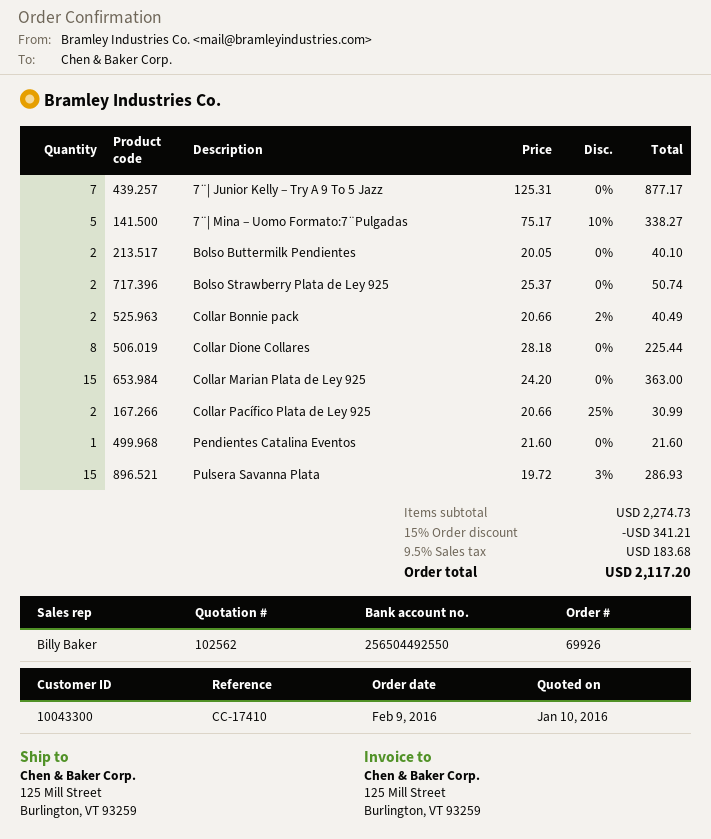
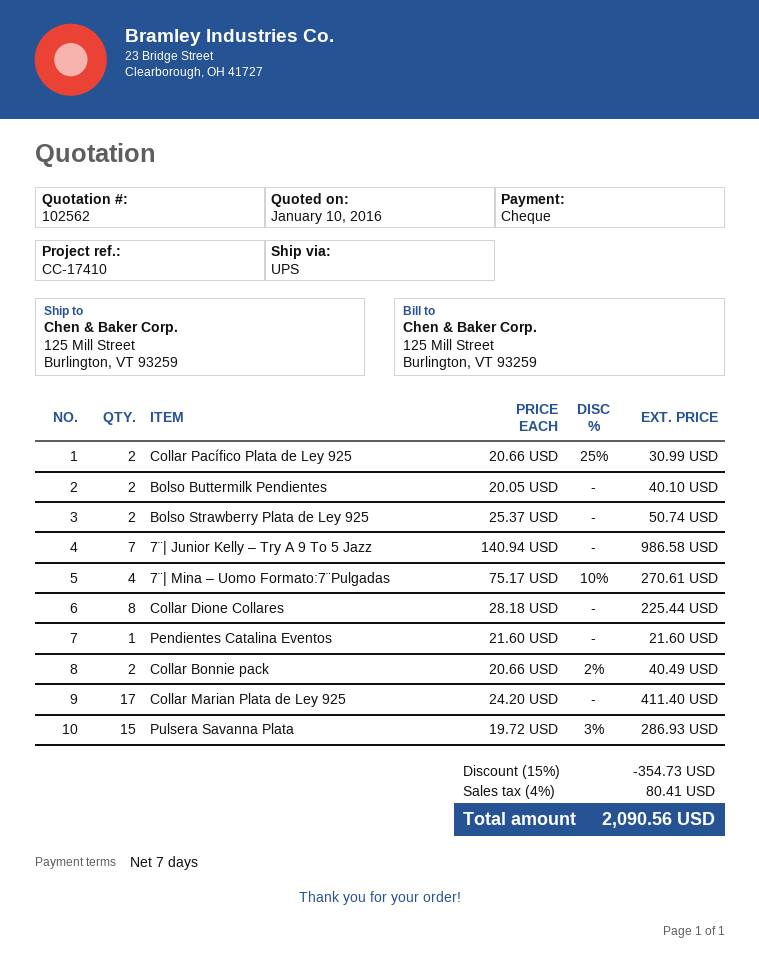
7¨| Junior Kelly – Try A 9 To 5 Jazz: 7 x 125.31 = 877.17 -> 7 x 140.94 = 986.58
7¨| Mina – Uomo Formato:7¨Pulgadas: 5 x 75.17 - 10% = 338.27 -> 4 x 75.17 - 10% = 270.61
Collar Marian Plata de Ley 925: 15 x 24.20 = 363.00 -> 17 x 24.20 = 411.40
discount: 15% = 341.21 -> 15% = 354.73
tax: 9.5% = 183.68 -> 4% = 80.41
total: 2117.20 -> 2090.56

